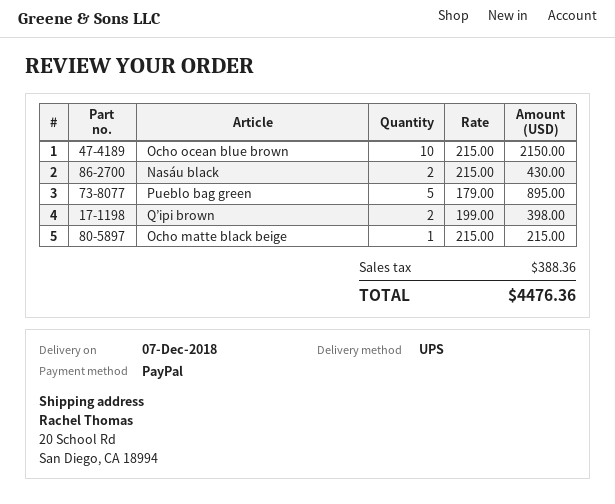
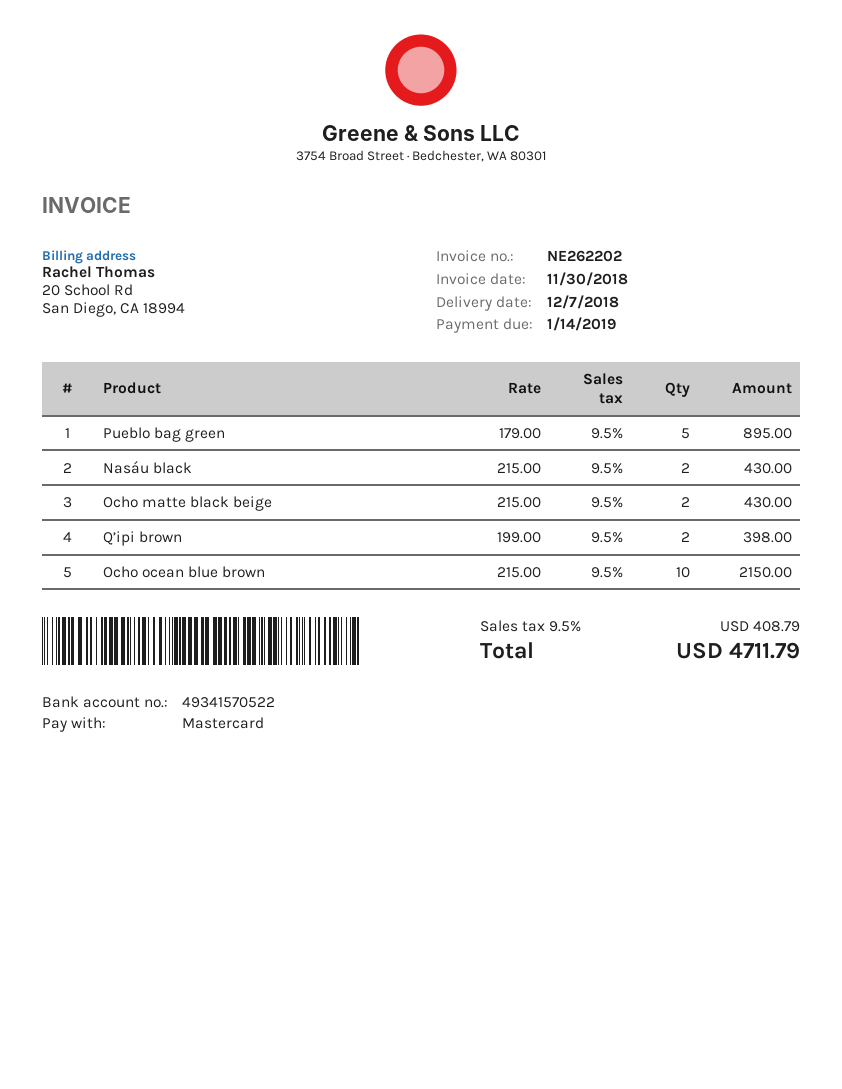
payment method: PayPal -> Mastercard
Ocho matte black beige: 1 x 215.00 = 215.00 -> 2 x 215.00 = 430.00
tax: 388.36 -> 408.79
total: 4476.36 -> 4711.79

